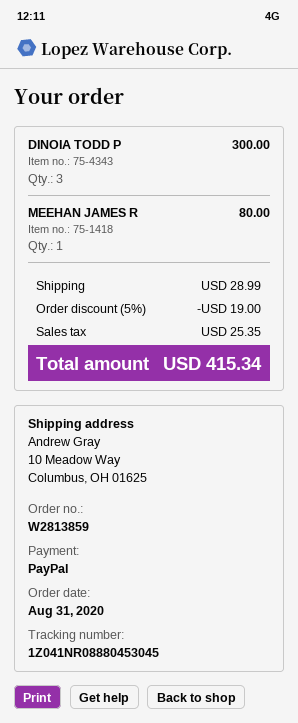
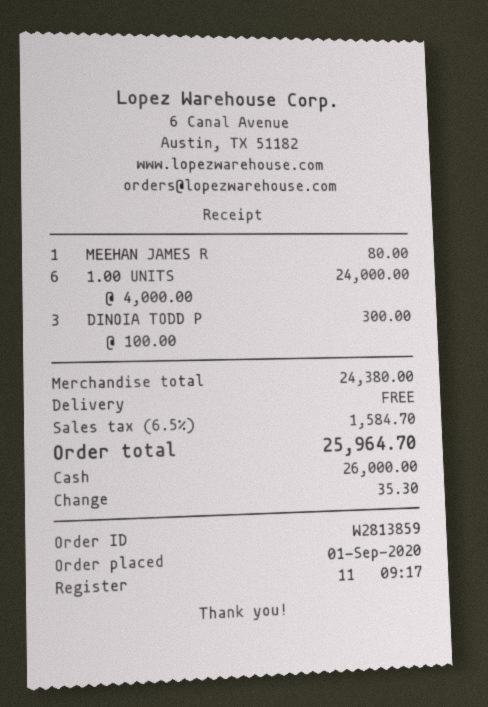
order date: 2020-08-31 -> 2020-09-01
payment method: PayPal -> cash
1.00 UNITS: none -> 6 for 24000.00
discount: 5% = 19.00 -> none
shipping: 28.99 -> 0.00
tax: 25.35 -> 1584.70
total: 415.34 -> 25964.70

